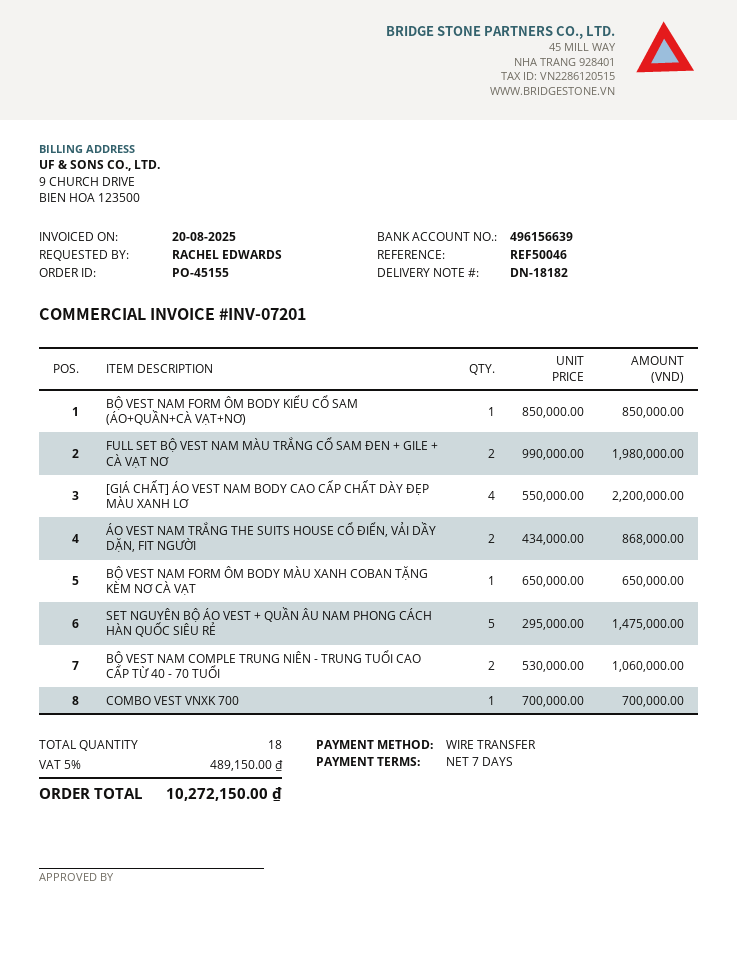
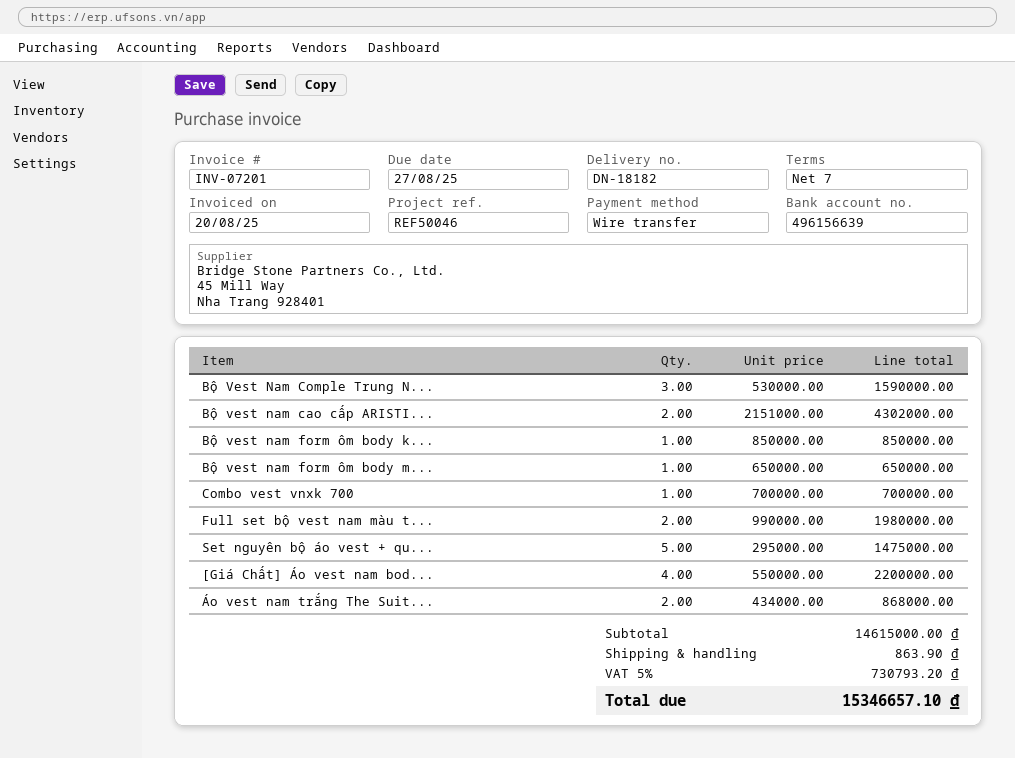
BỘ VEST NAM COMPLE TRUNG NIÊN - TRUNG TUỔI CAO CẤP TỪ 40 - 70 TUỔI: 2 x 530000.00 = 1060000.00 -> 3 x 530000.00 = 1590000.00
Bộ vest nam cao cấp ARISTI...: none -> 2 x 2151000.00 = 4302000.00
shipping: none -> 863.90
tax: 5% = 489150.00 -> 5% = 730793.20
total: 10272150.00 -> 15346657.10

